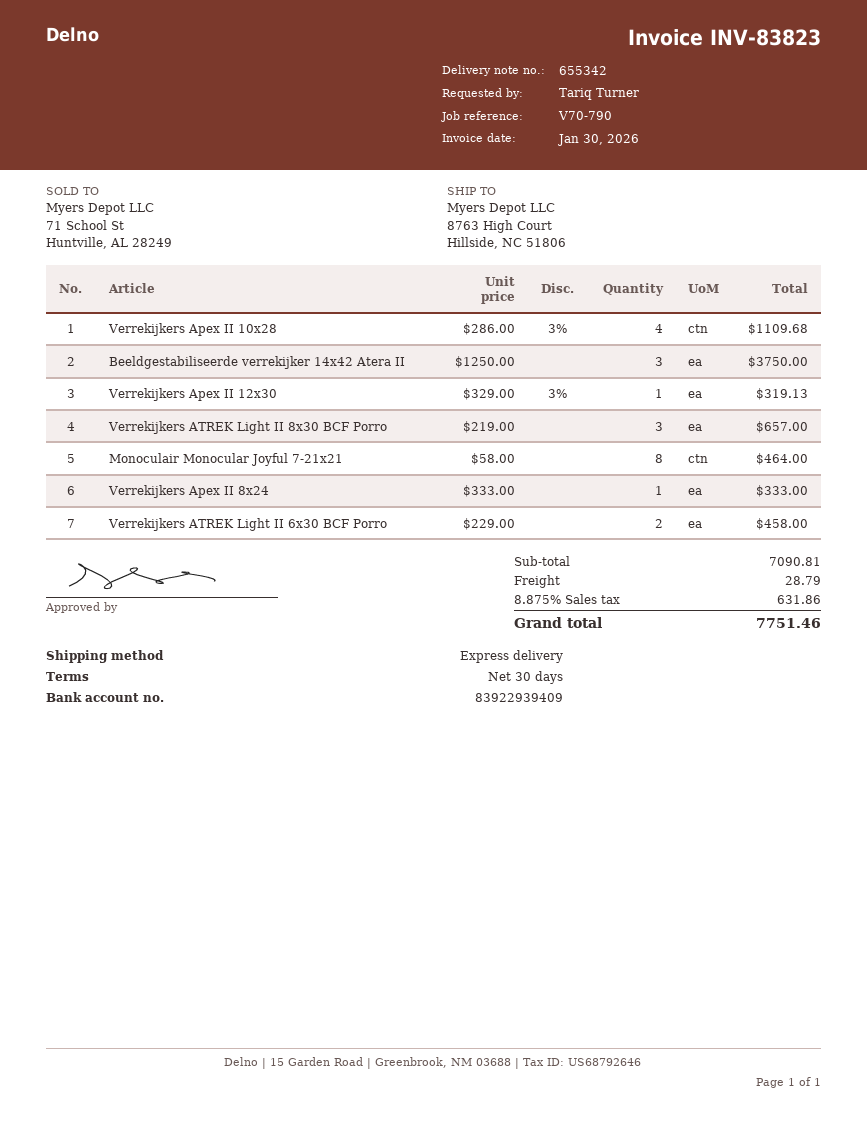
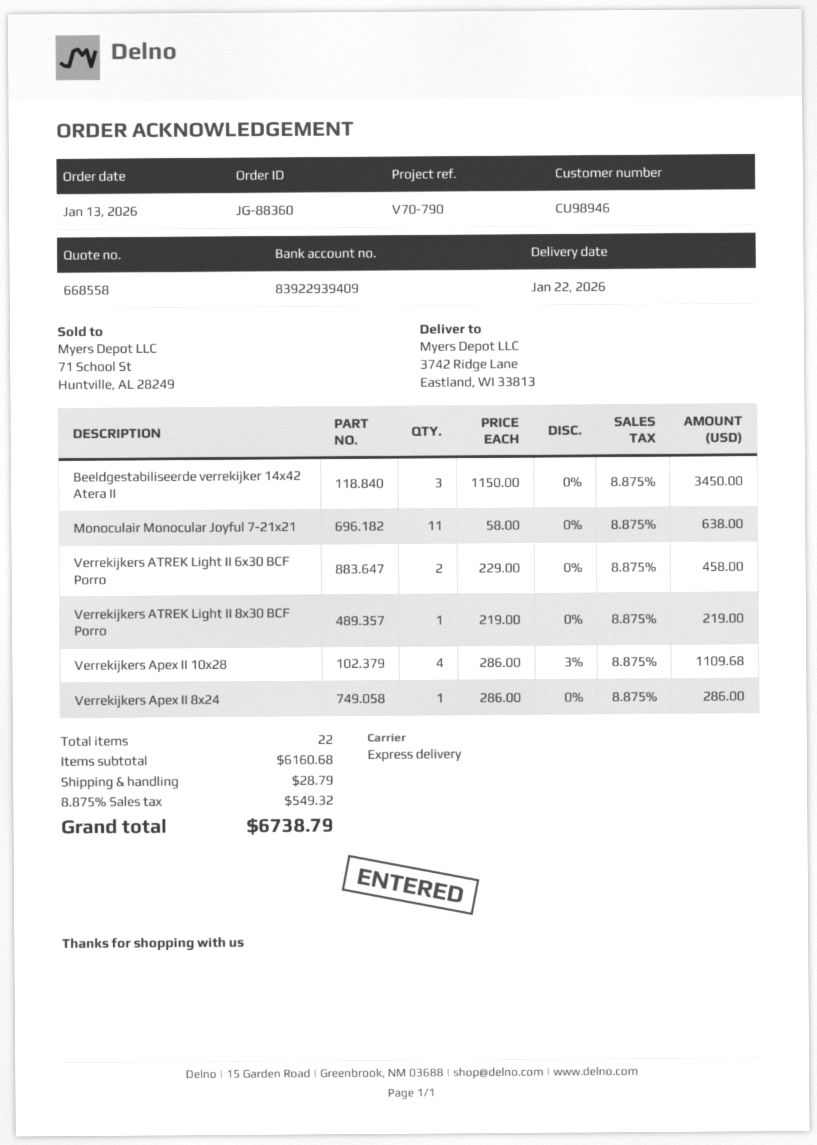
ship to: 8763 High Court, Hillside, NC 51806 -> 3742 Ridge Lane, Eastland, WI 33813
Beeldgestabiliseerde verrekijker 14x42 Atera II: 3 x 1250.00 = 3750.00 -> 3 x 1150.00 = 3450.00
Verrekijkers Apex II 12x30: 1 x 329.00 - 3% = 319.13 -> none
Verrekijkers ATREK Light II 8x30 BCF Porro: 3 x 219.00 = 657.00 -> 1 x 219.00 = 219.00
Monoculair Monocular Joyful 7-21x21: 8 x 58.00 = 464.00 -> 11 x 58.00 = 638.00
Verrekijkers Apex II 8x24: 1 x 333.00 = 333.00 -> 1 x 286.00 = 286.00
subtotal: 7090.81 -> 6160.68
tax: 8.875% = 631.86 -> 8.875% = 549.32
total: 7751.46 -> 6738.79

